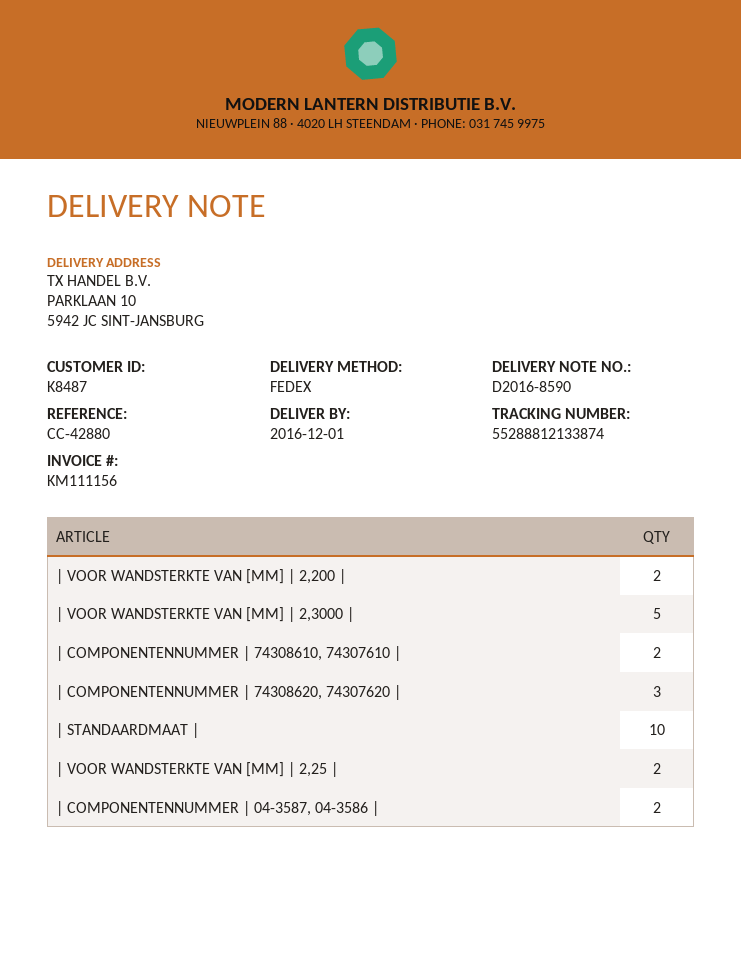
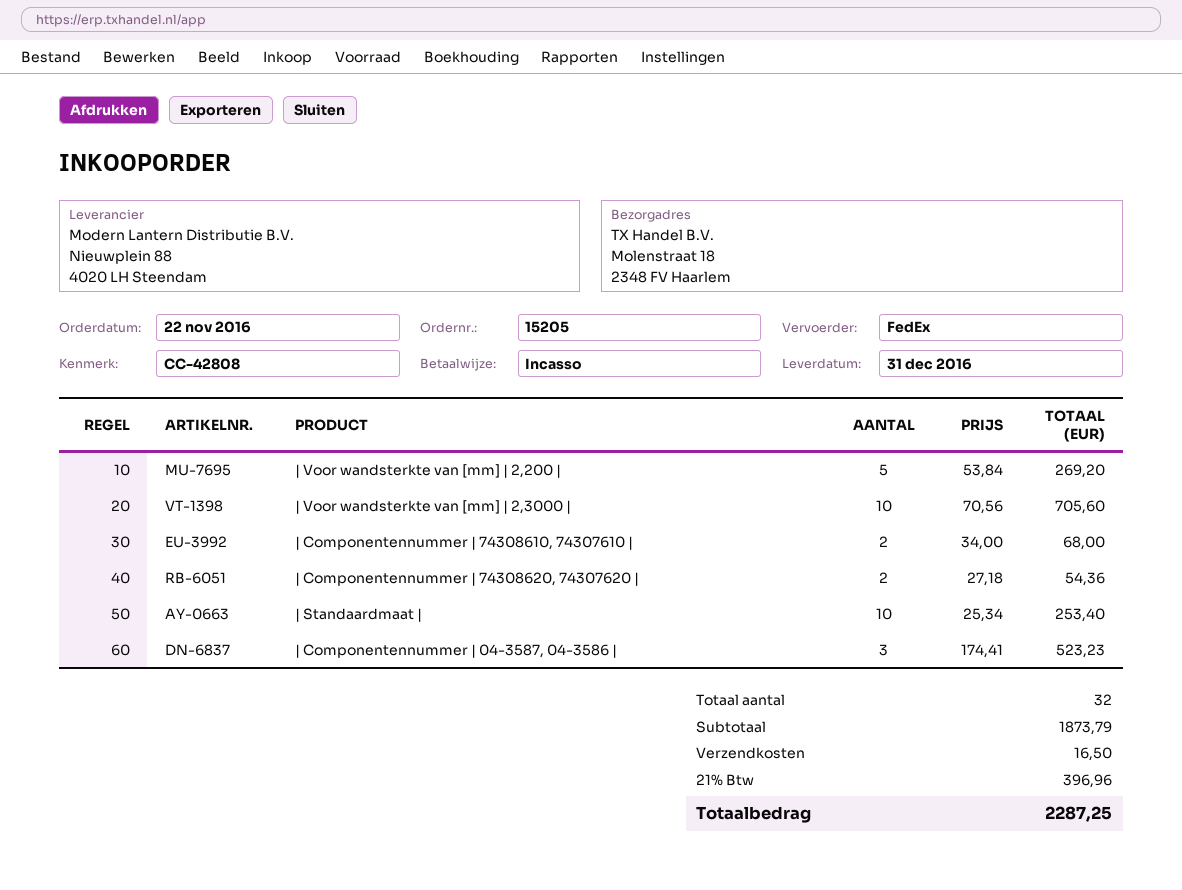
delivery date: 2016-12-01 -> 2016-12-31
reference: CC-42880 -> CC-42808
ship to: PARKLAAN 10, 5942 JC SINT-JANSBURG -> Molenstraat 18, 2348 FV Haarlem
| VOOR WANDSTERKTE VAN [MM] | 2,200 |: 2 -> 5
| VOOR WANDSTERKTE VAN [MM] | 2,3000 |: 5 -> 10
| COMPONENTENNUMMER | 74308620, 74307620 |: 3 -> 2
| VOOR WANDSTERKTE VAN [MM] | 2,25 |: 2 -> none
| COMPONENTENNUMMER | 04-3587, 04-3586 |: 2 -> 3

